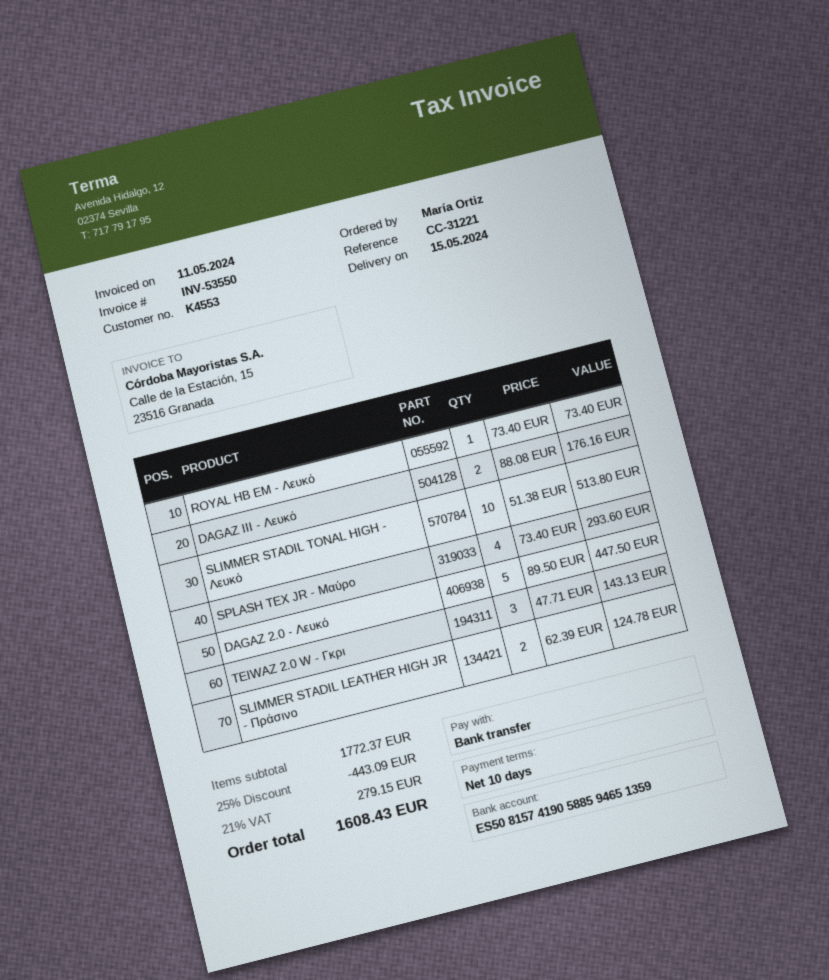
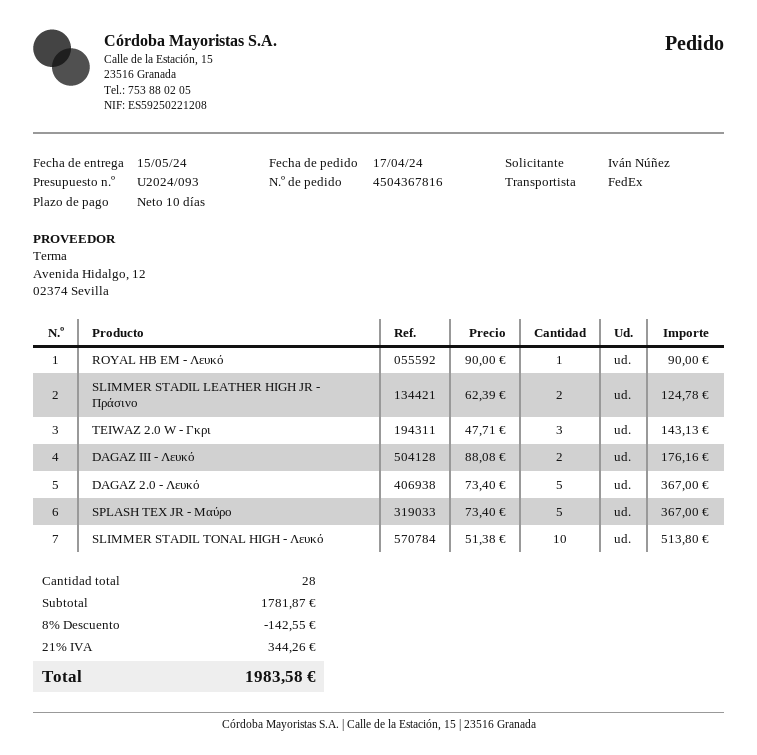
ordered by: María Ortiz -> Iván Núñez
ROYAL HB EM - Λευκό: 1 x 73.40 = 73.40 -> 1 x 90.00 = 90.00
SPLASH TEX JR - Μαύρο: 4 x 73.40 = 293.60 -> 5 x 73.40 = 367.00
DAGAZ 2.0 - Λευκό: 5 x 89.50 = 447.50 -> 5 x 73.40 = 367.00
subtotal: 1772.37 -> 1781.87
discount: 25% = 443.09 -> 8% = 142.55
tax: 21% = 279.15 -> 21% = 344.26
total: 1608.43 -> 1983.58

